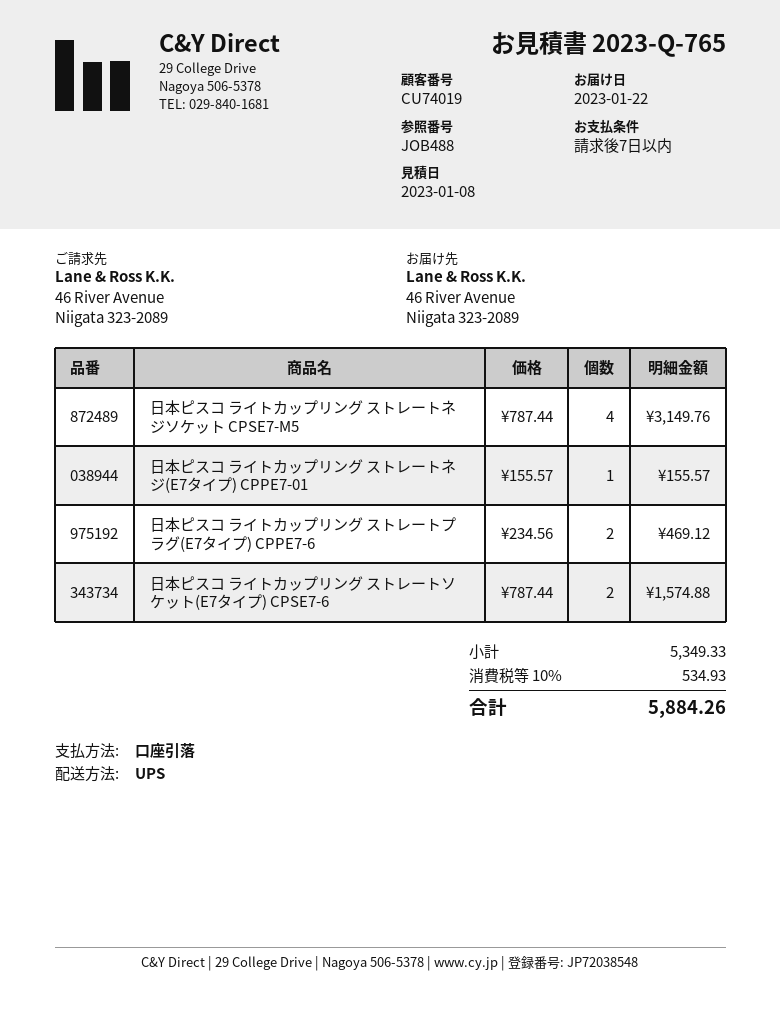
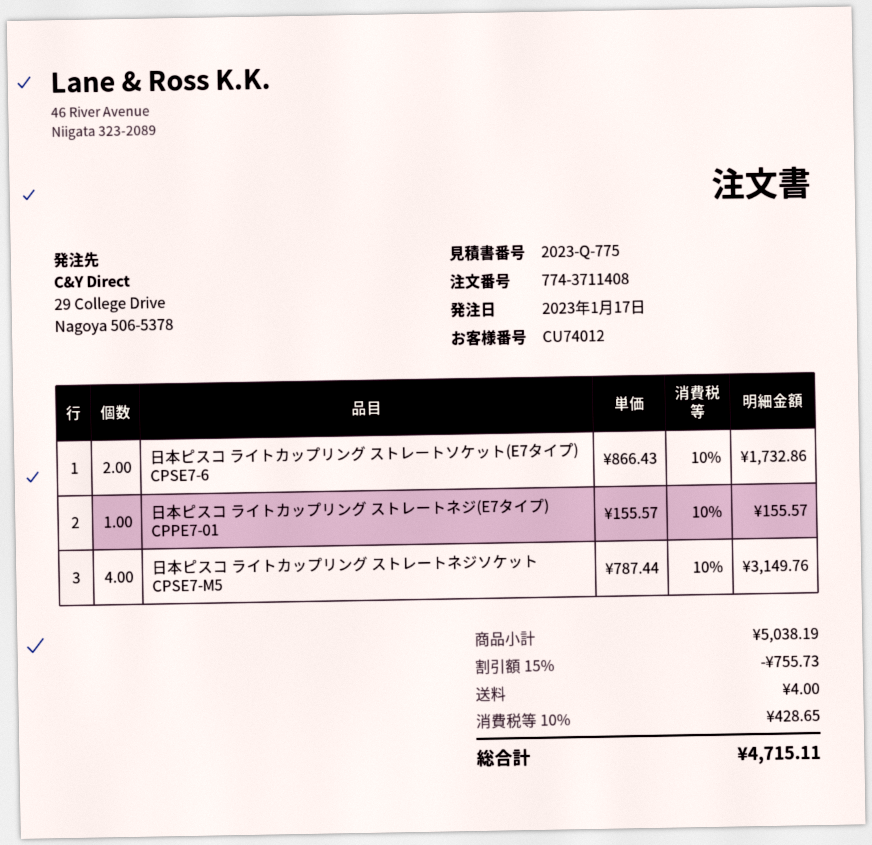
quote number: 2023-Q-765 -> 2023-Q-775
customer number: CU74019 -> CU74012
日本ピスコ ライトカップリング ストレートプラグ(E7タイプ) CPPE7-6: 2 x 234.56 = 469.12 -> none
日本ピスコ ライトカップリング ストレートソケット(E7タイプ) CPSE7-6: 2 x 787.44 = 1574.88 -> 2 x 866.43 = 1732.86
subtotal: 5349.33 -> 5038.19
discount: none -> 15% = 755.73
shipping: none -> 4.00
tax: 10% = 534.93 -> 10% = 428.65
total: 5884.26 -> 4715.11

